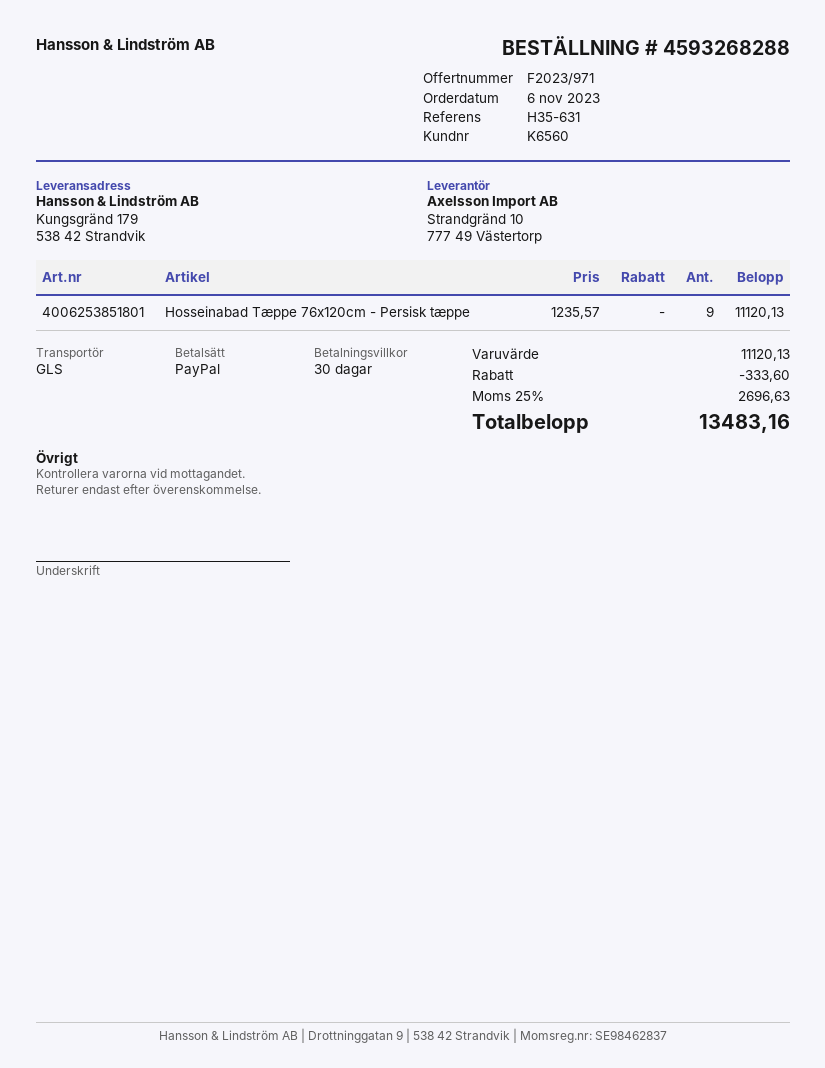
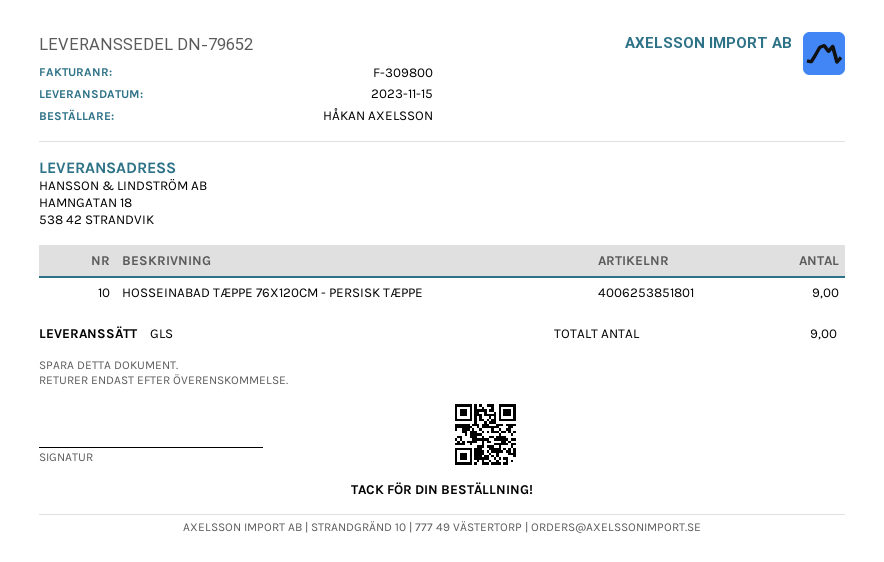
ship to: Kungsgränd 179, 538 42 Strandvik -> HAMNGATAN 18, 538 42 STRANDVIK

